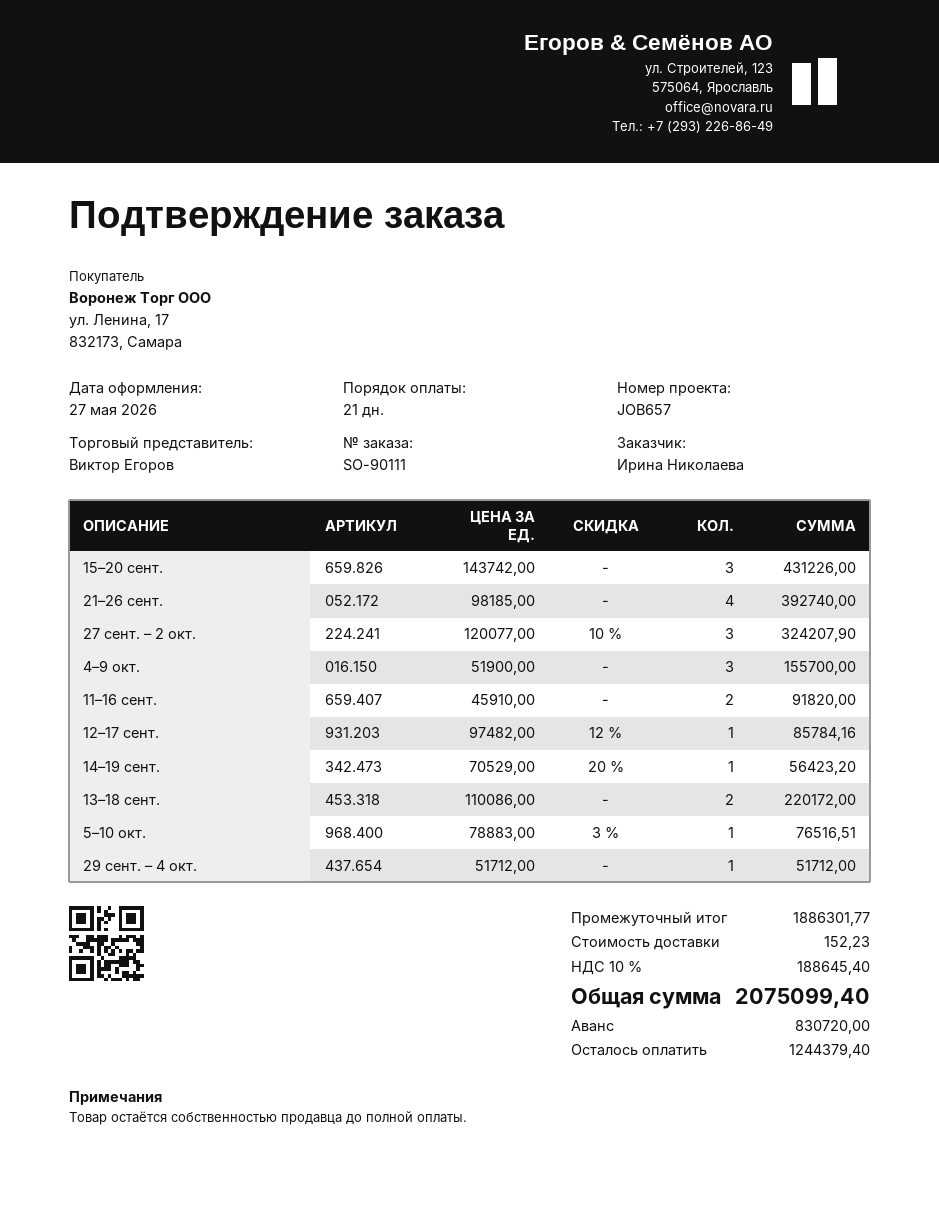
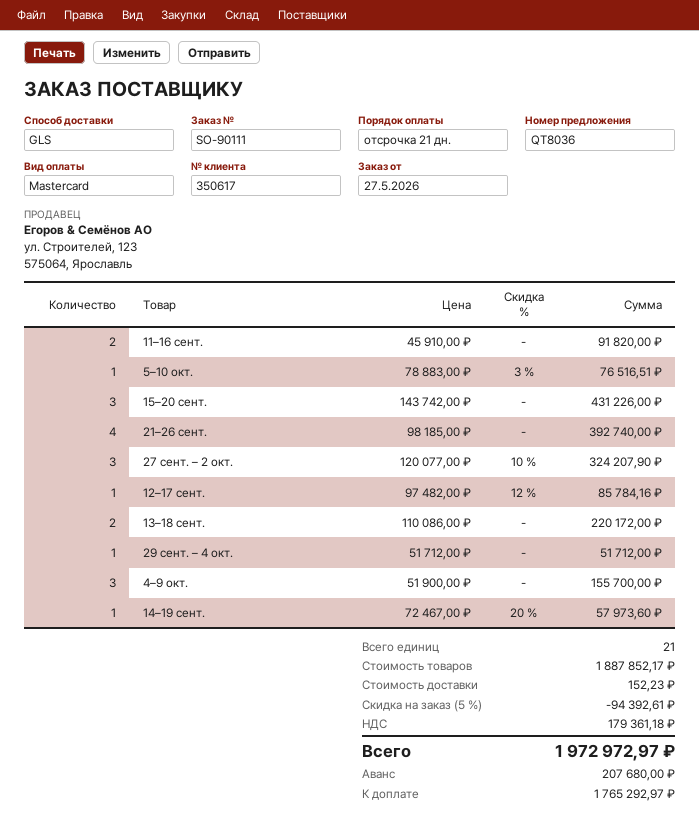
14–19 сент.: 1 x 70529.00 - 20% = 56423.20 -> 1 x 72467.00 - 20% = 57973.60
subtotal: 1886301.77 -> 1887852.17
discount: none -> 5% = 94392.61
tax: 188645.40 -> 179361.18
total: 2075099.40 -> 1972972.97
deposit: 830720.00 -> 207680.00
balance: 1244379.40 -> 1765292.97

